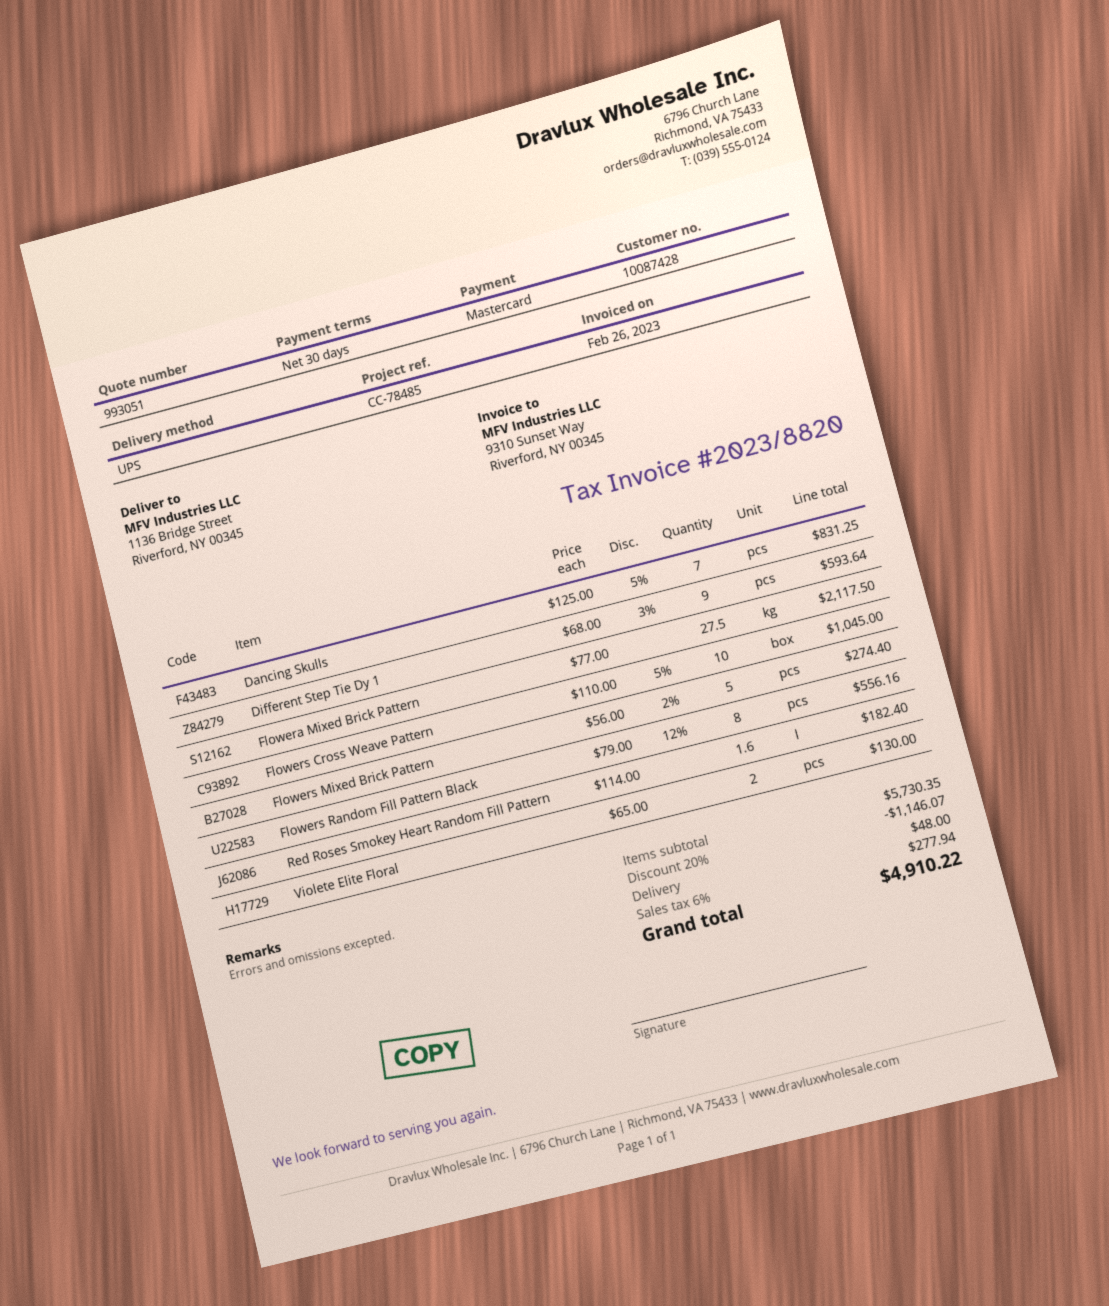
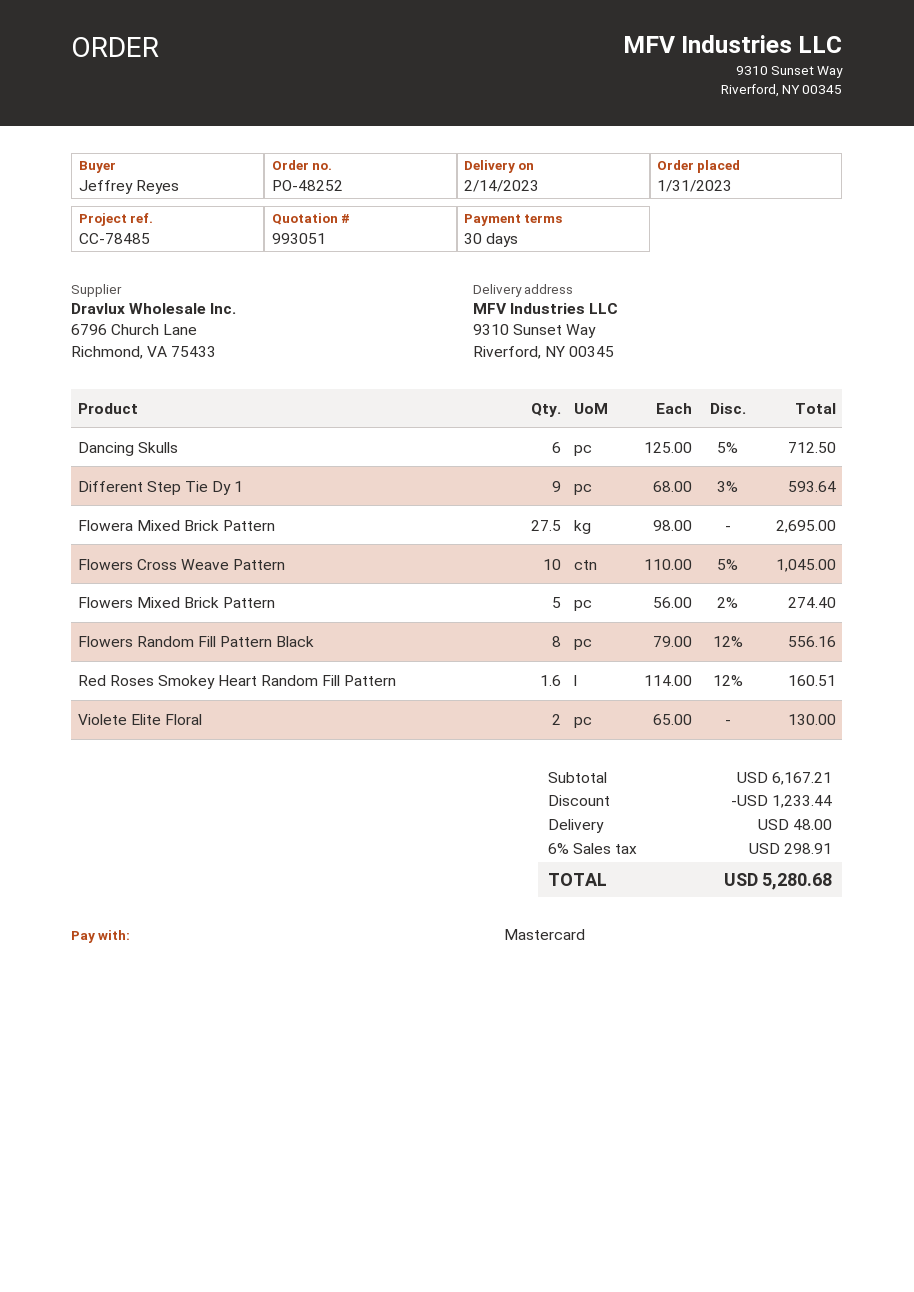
ship to: 1136 Bridge Street, Riverford, NY 00345 -> 9310 Sunset Way, Riverford, NY 00345
Dancing Skulls: 7 x 125.00 - 5% = 831.25 -> 6 x 125.00 - 5% = 712.50
Flowera Mixed Brick Pattern: 27.5 x 77.00 = 2117.50 -> 27.5 x 98.00 = 2695.00
Red Roses Smokey Heart Random Fill Pattern: 1.6 x 114.00 = 182.40 -> 1.6 x 114.00 - 12% = 160.51
subtotal: 5730.35 -> 6167.21
discount: 1146.07 -> 1233.44
tax: 6% = 277.94 -> 6% = 298.91
total: 4910.22 -> 5280.68

